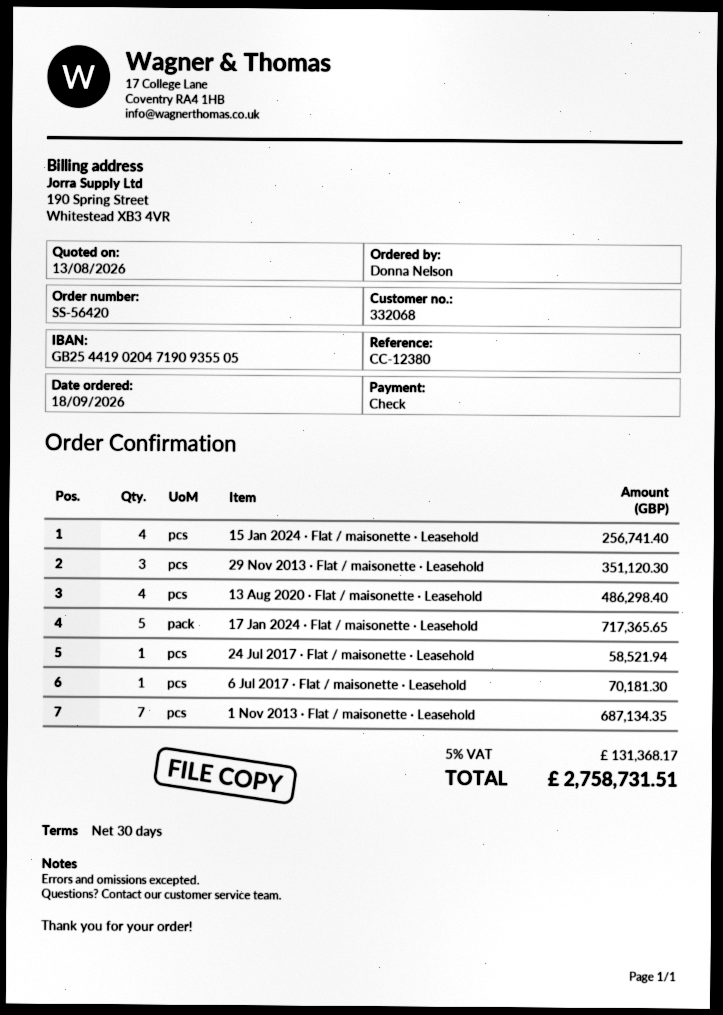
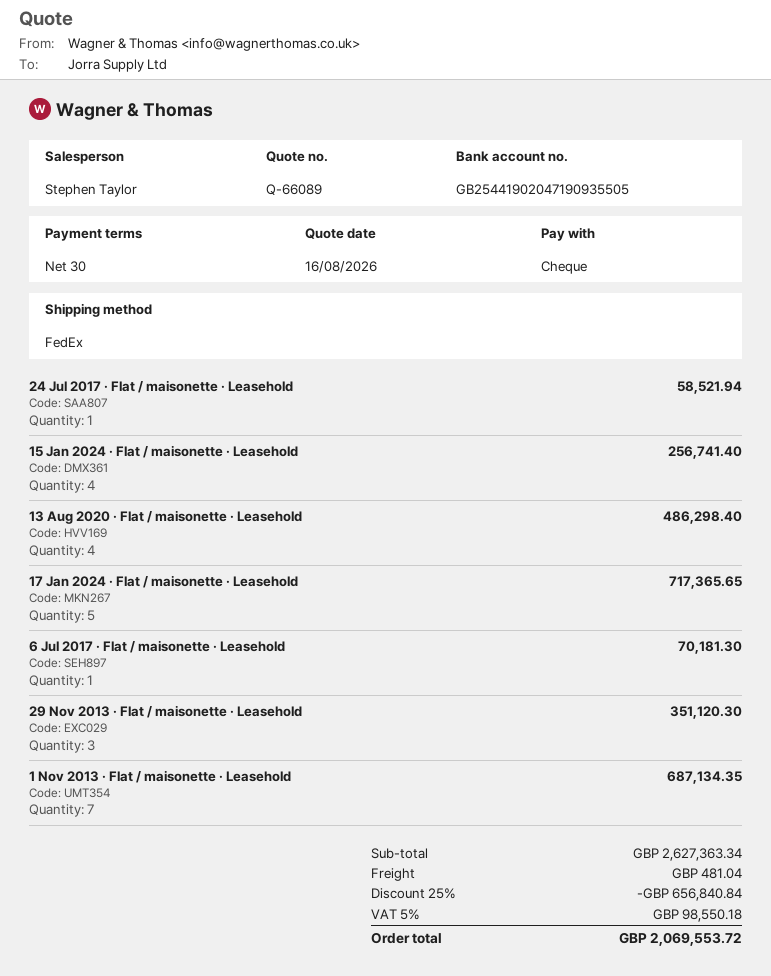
quote date: 2026-08-13 -> 2026-08-16
discount: none -> 25% = 656840.84
shipping: none -> 481.04
tax: 5% = 131368.17 -> 5% = 98550.18
total: 2758731.51 -> 2069553.72

